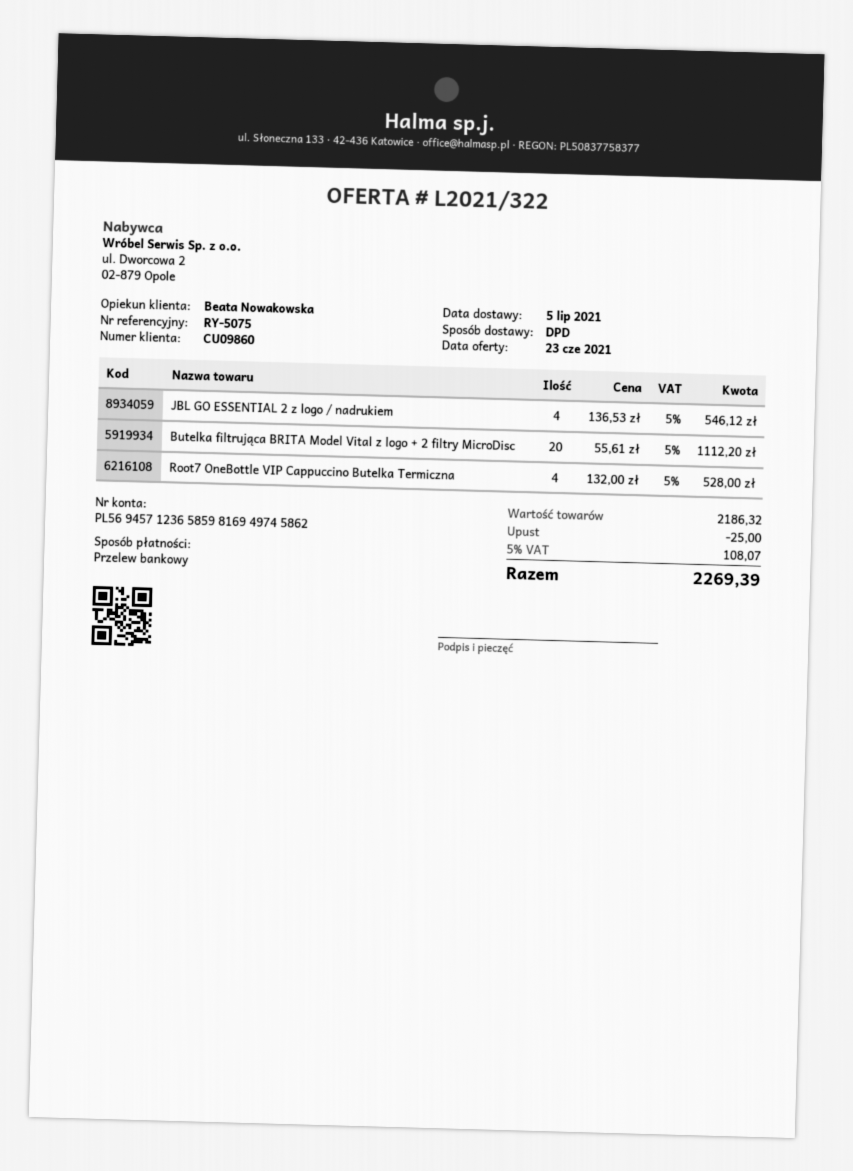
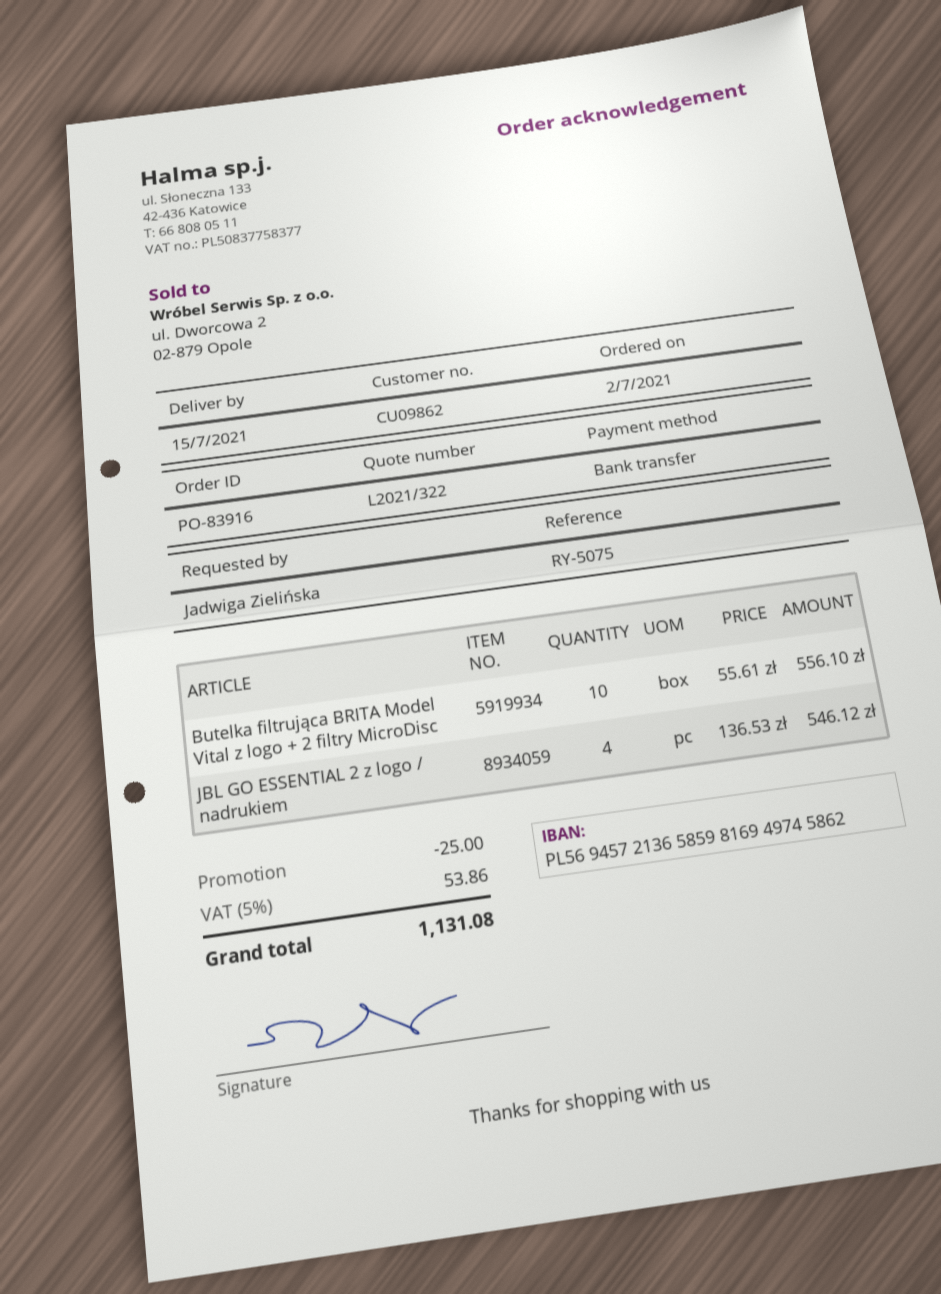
delivery date: 2021-07-05 -> 2021-07-15
customer number: CU09860 -> CU09862
bank account: PL56945712365859816949745862 -> PL56945721365859816949745862
Butelka filtrująca BRITA Model Vital z logo + 2 filtry MicroDisc: 20 x 55.61 = 1112.20 -> 10 x 55.61 = 556.10
Root7 OneBottle VIP Cappuccino Butelka Termiczna: 4 x 132.00 = 528.00 -> none
tax: 5% = 108.07 -> 5% = 53.86
total: 2269.39 -> 1131.08

